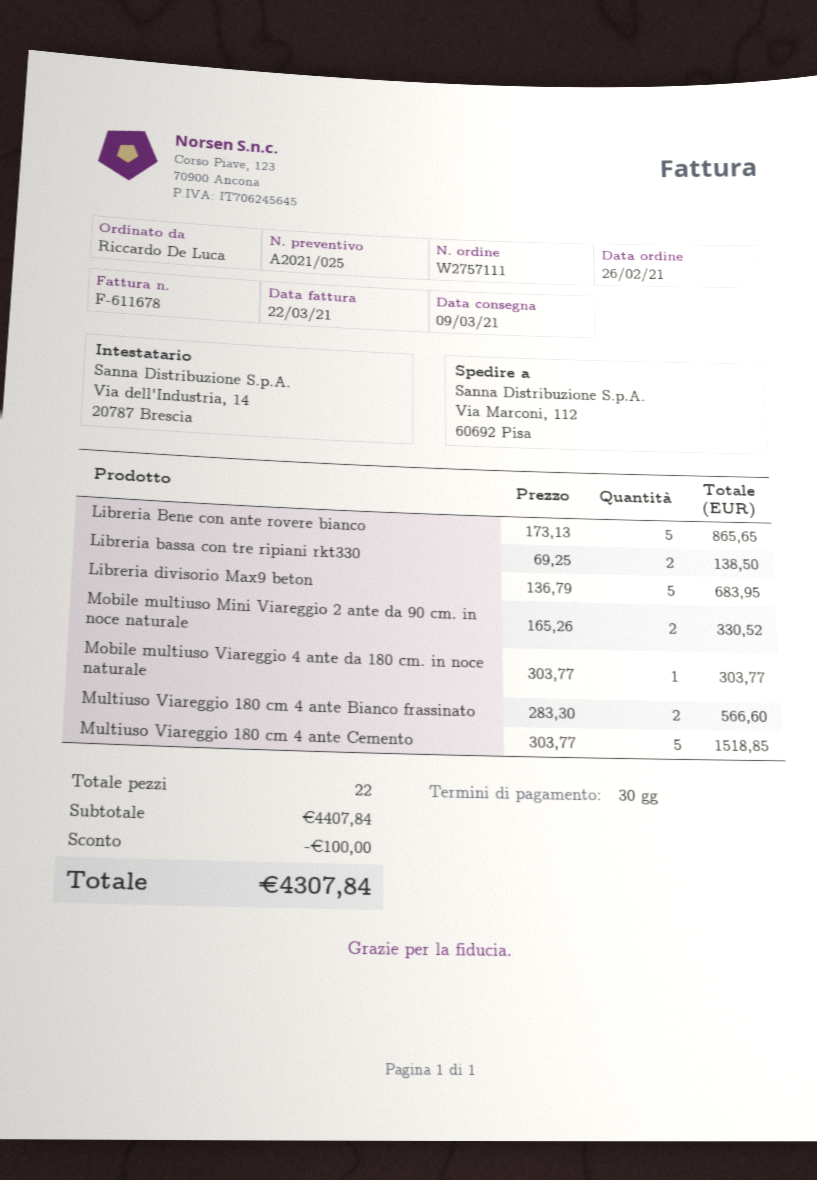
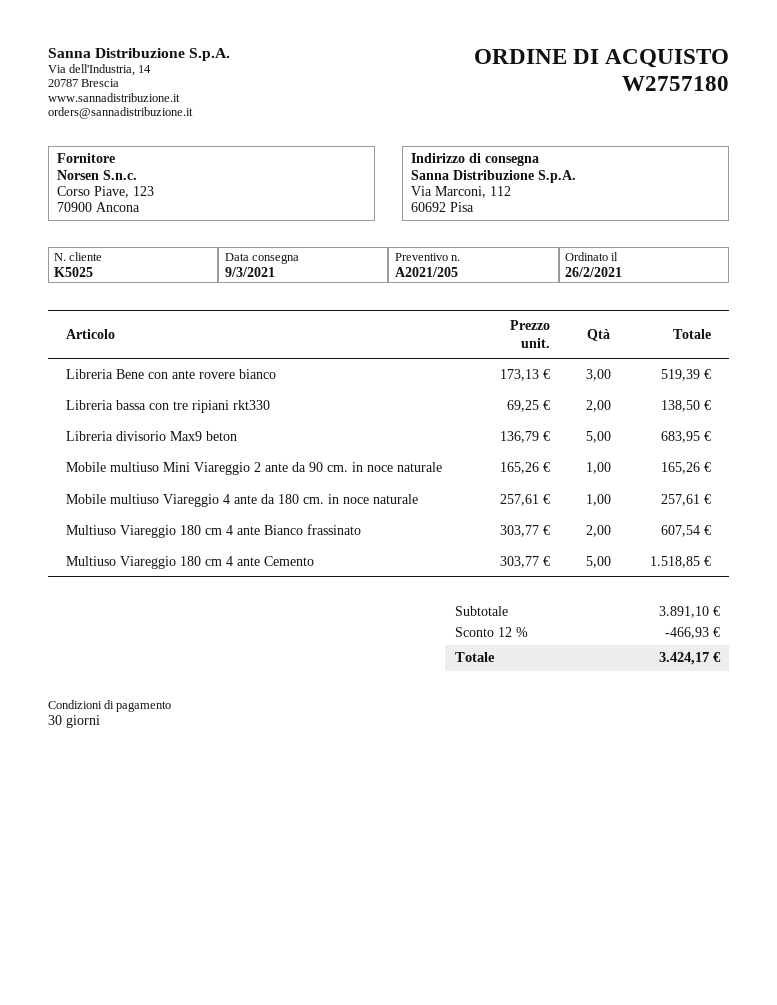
quote number: A2021/025 -> A2021/205
order number: W2757111 -> W2757180
Libreria Bene con ante rovere bianco: 5 x 173.13 = 865.65 -> 3 x 173.13 = 519.39
Mobile multiuso Mini Viareggio 2 ante da 90 cm. in noce naturale: 2 x 165.26 = 330.52 -> 1 x 165.26 = 165.26
Mobile multiuso Viareggio 4 ante da 180 cm. in noce naturale: 1 x 303.77 = 303.77 -> 1 x 257.61 = 257.61
Multiuso Viareggio 180 cm 4 ante Bianco frassinato: 2 x 283.30 = 566.60 -> 2 x 303.77 = 607.54
subtotal: 4407.84 -> 3891.10
discount: 100.00 -> 466.93
total: 4307.84 -> 3424.17

